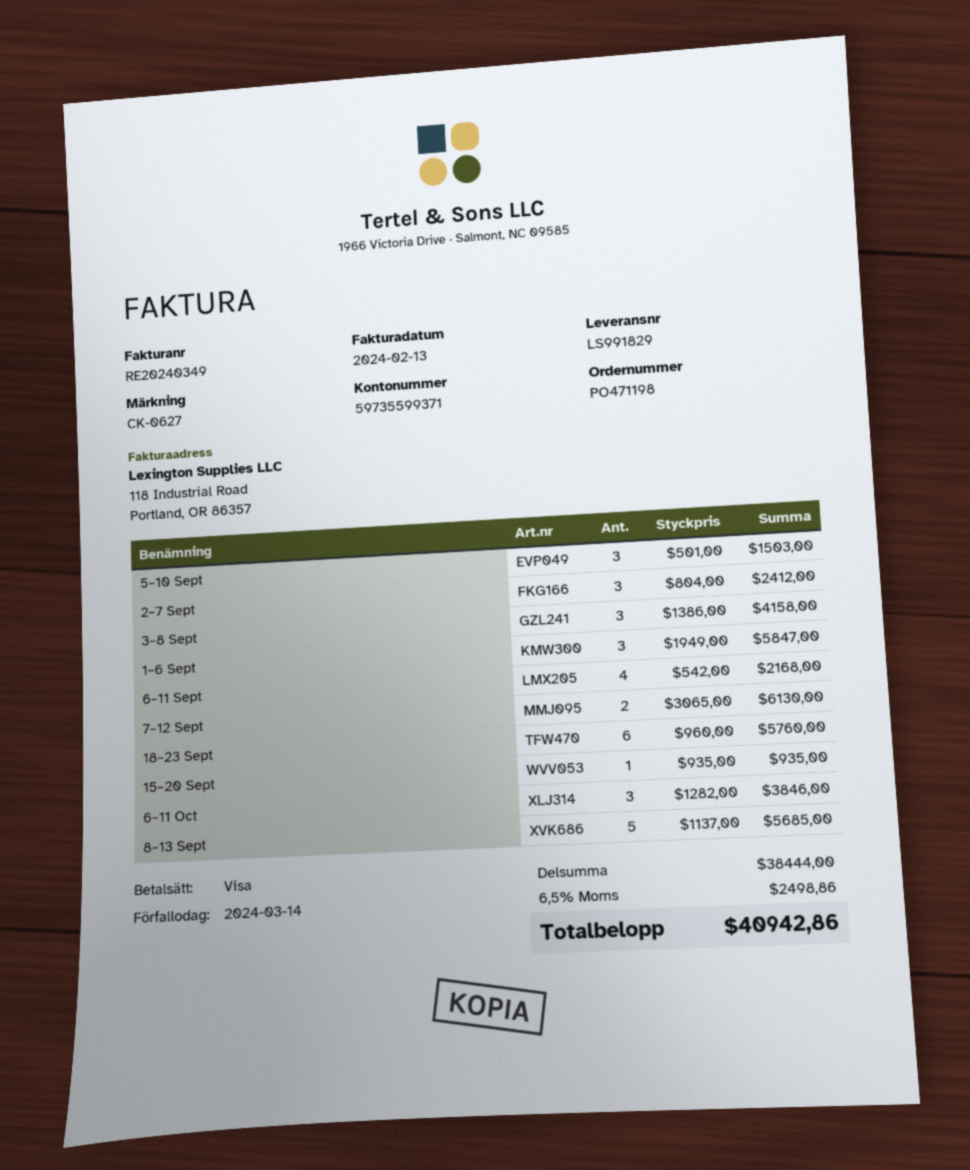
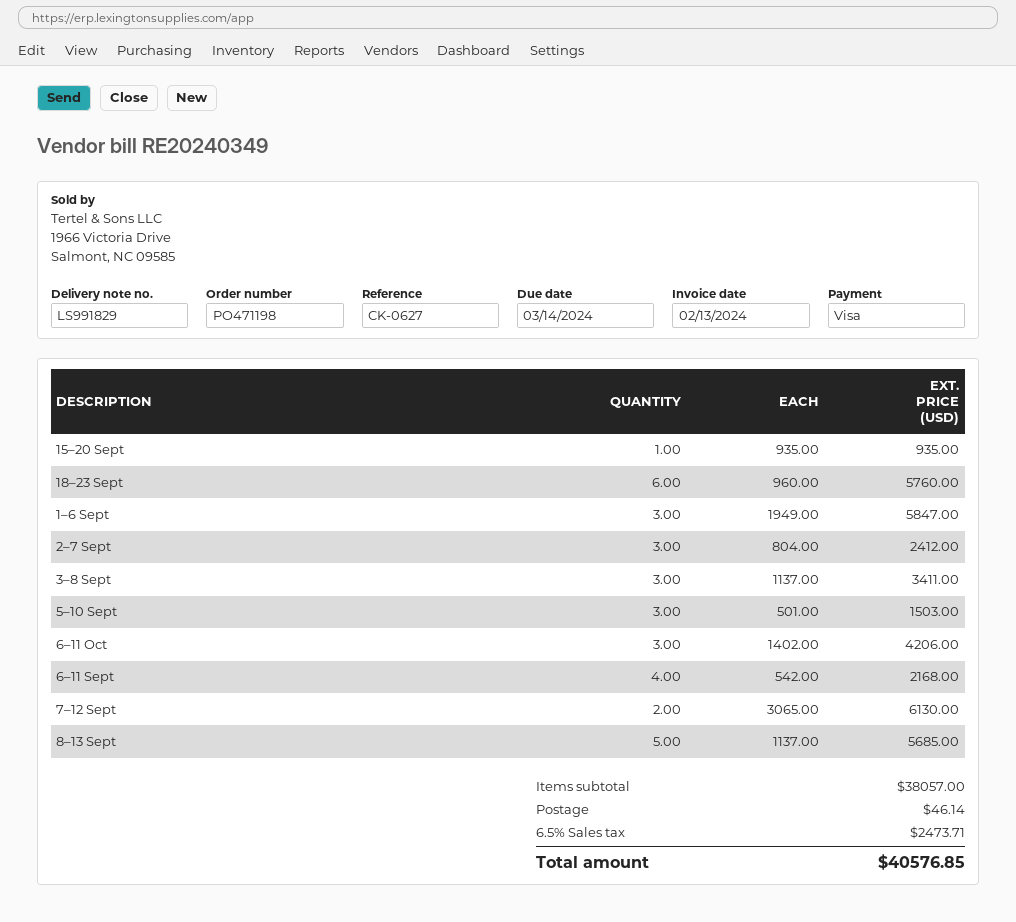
3–8 Sept: 3 x 1386.00 = 4158.00 -> 3 x 1137.00 = 3411.00
6–11 Oct: 3 x 1282.00 = 3846.00 -> 3 x 1402.00 = 4206.00
subtotal: 38444.00 -> 38057.00
shipping: none -> 46.14
tax: 6.5% = 2498.86 -> 6.5% = 2473.71
total: 40942.86 -> 40576.85

